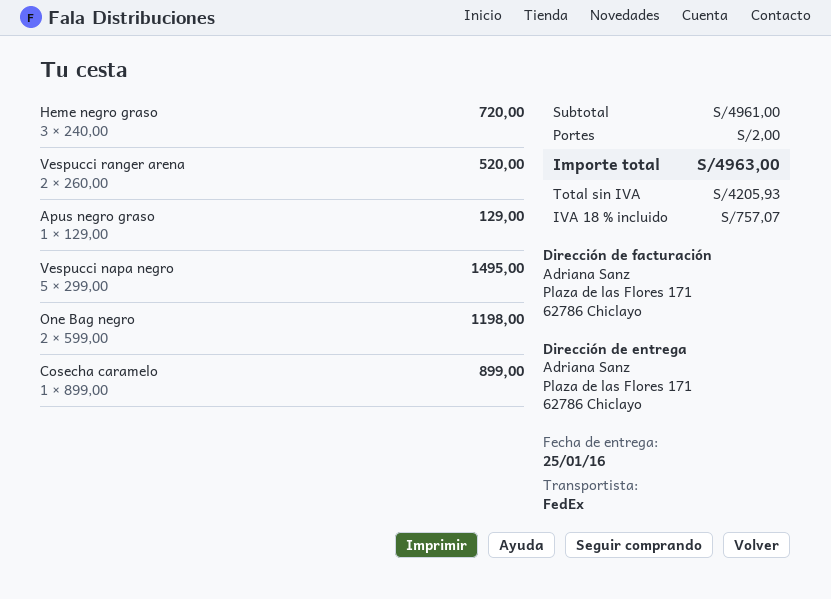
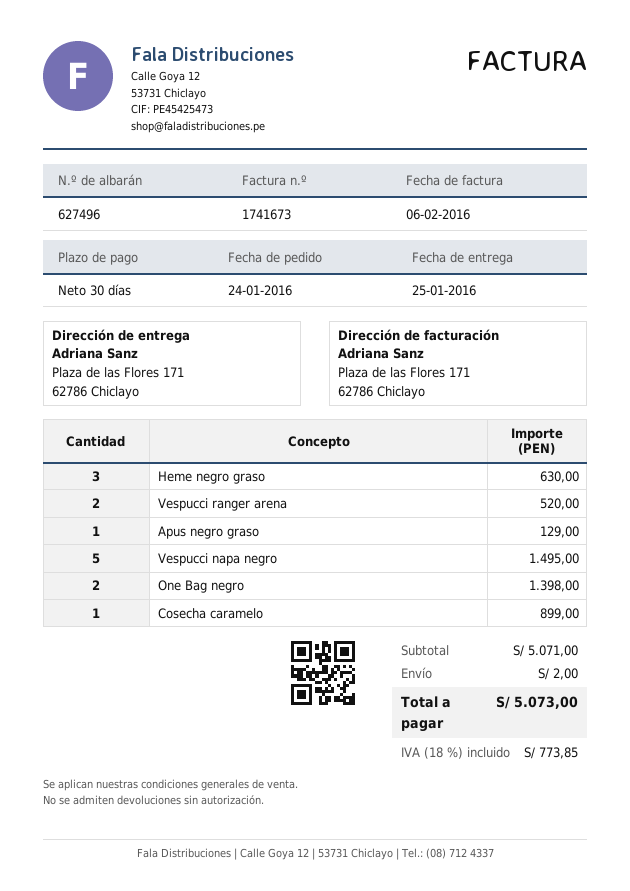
Heme negro graso: 3 for 720.00 -> 3 for 630.00
One Bag negro: 2 for 1198.00 -> 2 for 1398.00
subtotal: 4961.00 -> 5071.00
tax: 18% = 757.07 -> 18% = 773.85
total: 4963.00 -> 5073.00

